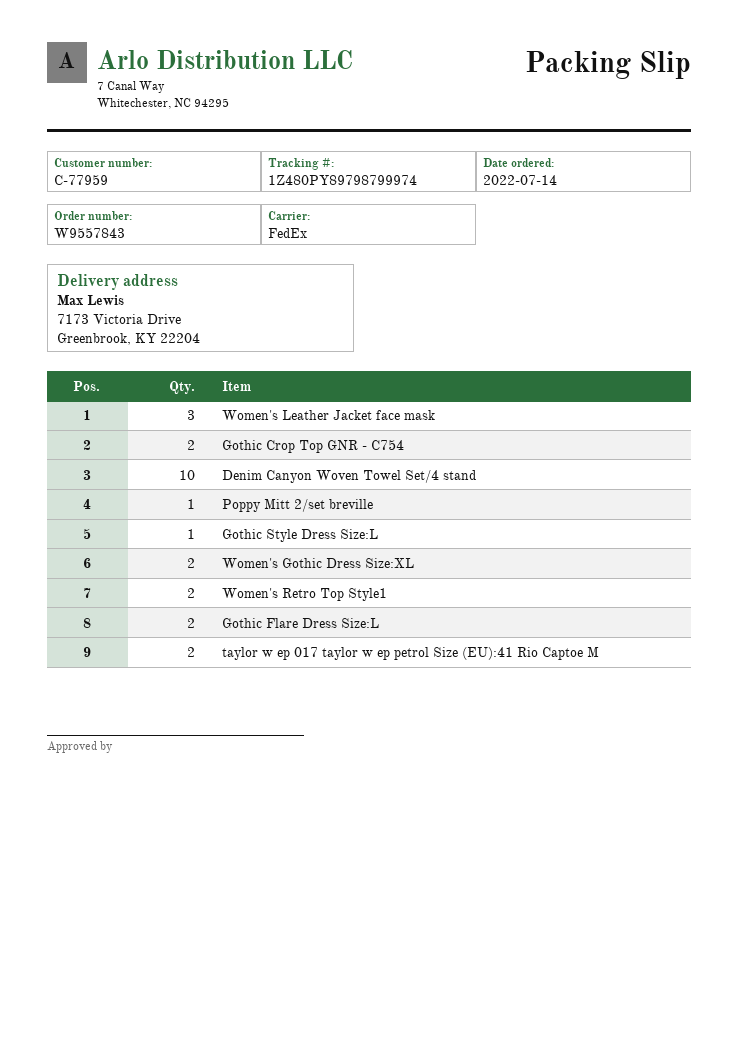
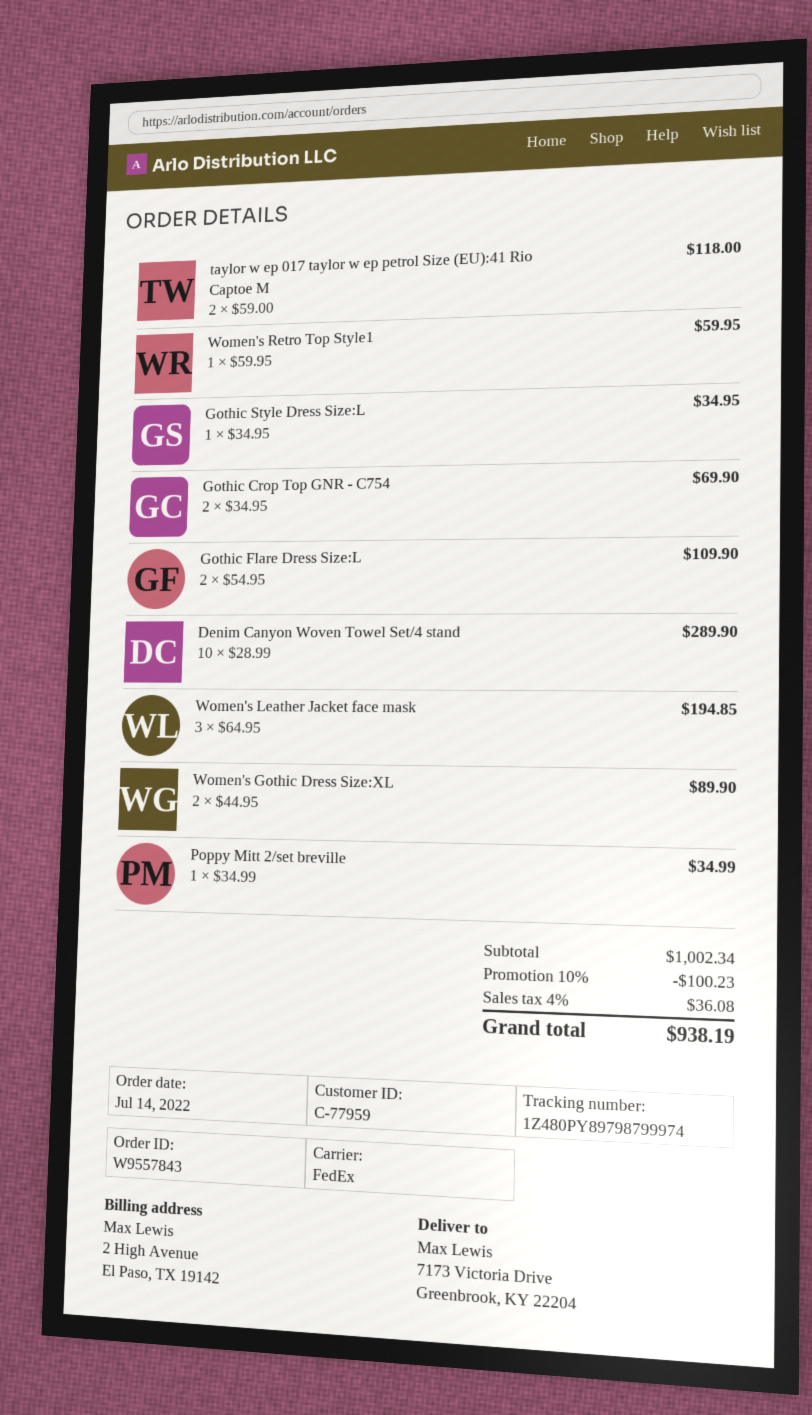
Women's Retro Top Style1: 2 -> 1

